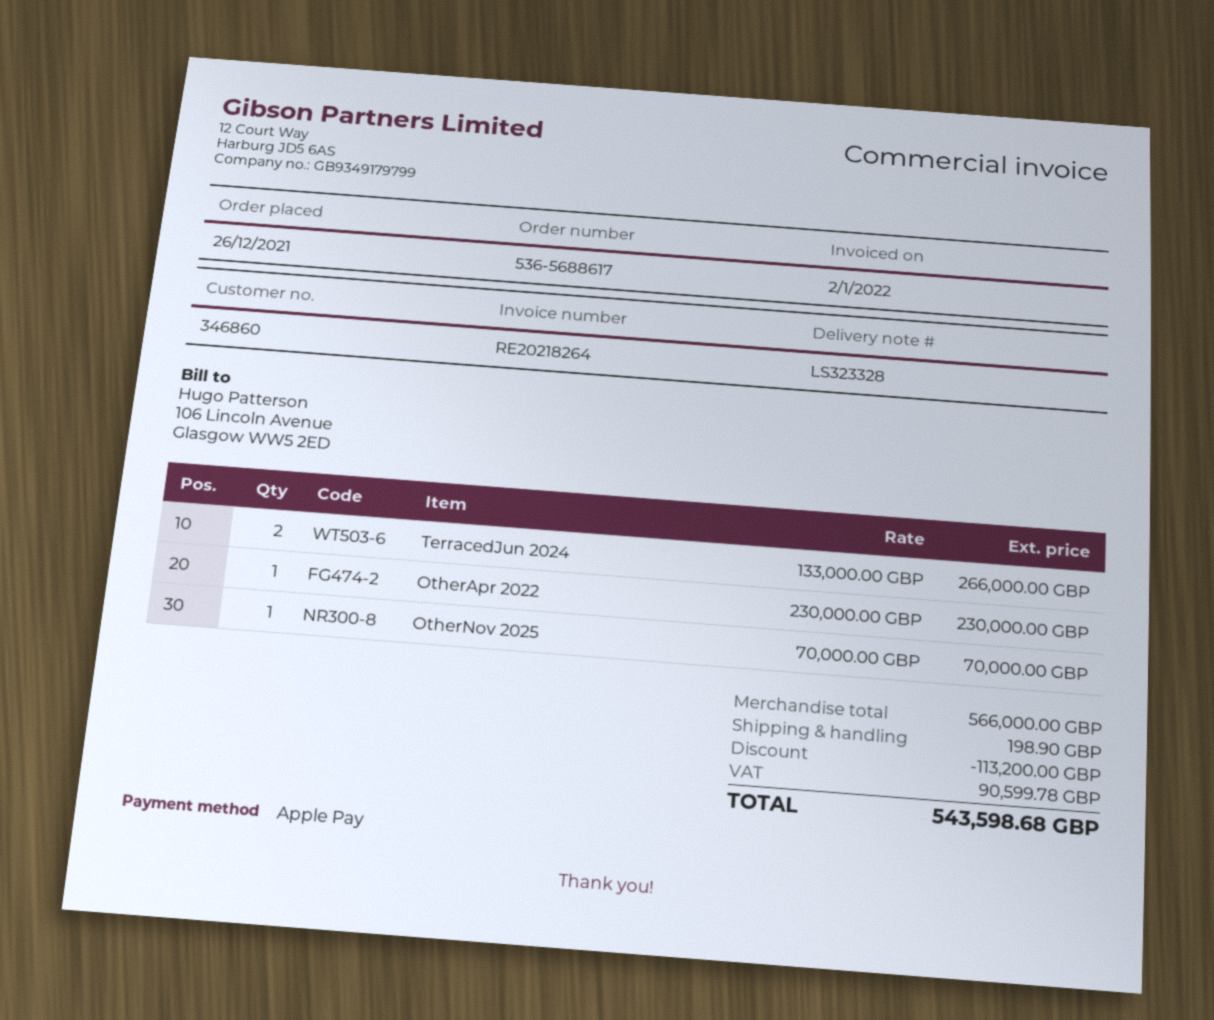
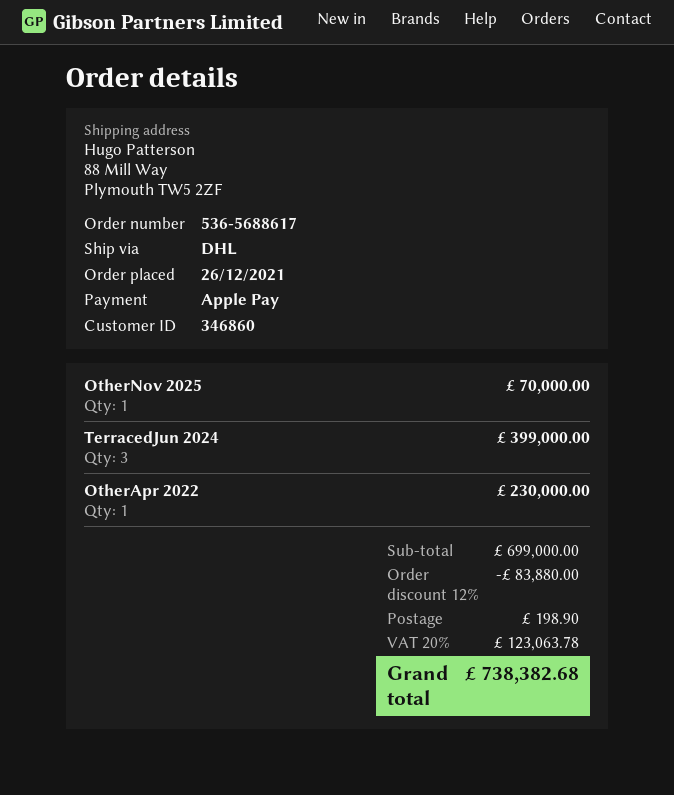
TerracedJun 2024: 2 for 266000.00 -> 3 for 399000.00
subtotal: 566000.00 -> 699000.00
discount: 113200.00 -> 83880.00
tax: 90599.78 -> 123063.78
total: 543598.68 -> 738382.68

